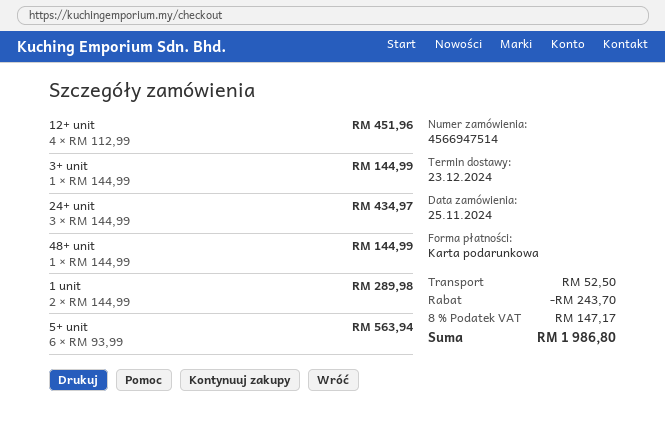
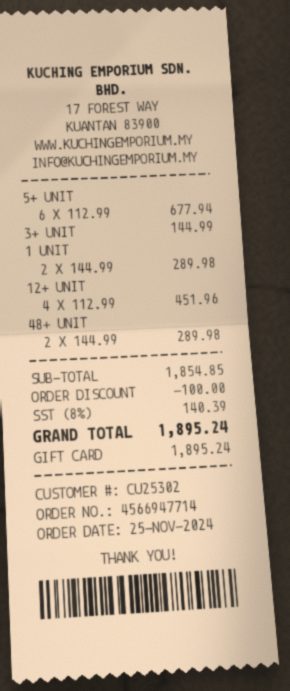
order number: 4566947514 -> 4566947714
24+ unit: 3 x 144.99 = 434.97 -> none
48+ unit: 1 x 144.99 = 144.99 -> 2 x 144.99 = 289.98
5+ unit: 6 x 93.99 = 563.94 -> 6 x 112.99 = 677.94
discount: 243.70 -> 100.00
shipping: 52.50 -> none
tax: 8% = 147.17 -> 8% = 140.39
total: 1986.80 -> 1895.24

